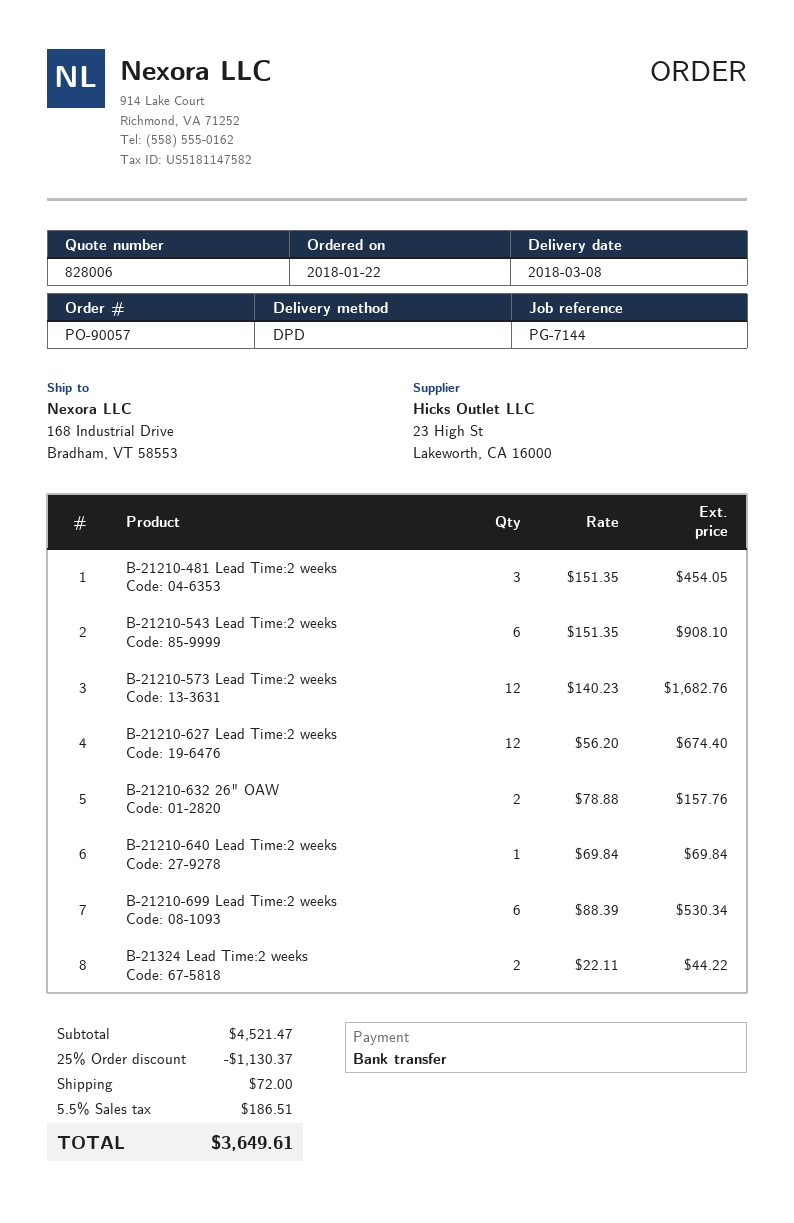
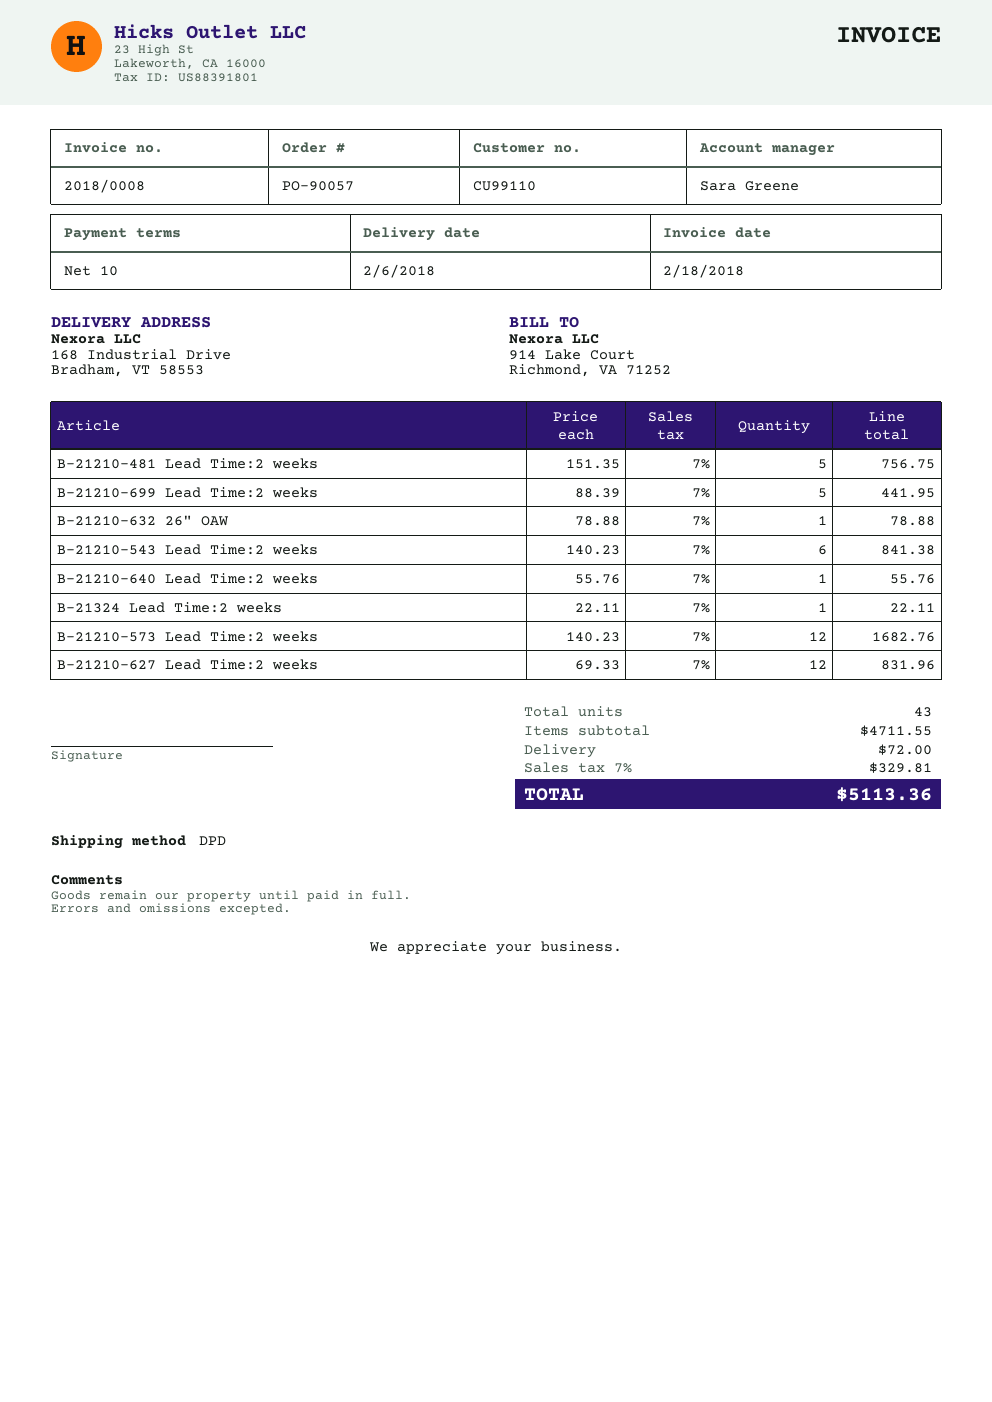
delivery date: 2018-03-08 -> 2018-02-06
B-21210-481 Lead Time:2 weeks: 3 x 151.35 = 454.05 -> 5 x 151.35 = 756.75
B-21210-543 Lead Time:2 weeks: 6 x 151.35 = 908.10 -> 6 x 140.23 = 841.38
B-21210-627 Lead Time:2 weeks: 12 x 56.20 = 674.40 -> 12 x 69.33 = 831.96
B-21210-632 26" OAW: 2 x 78.88 = 157.76 -> 1 x 78.88 = 78.88
B-21210-640 Lead Time:2 weeks: 1 x 69.84 = 69.84 -> 1 x 55.76 = 55.76
B-21210-699 Lead Time:2 weeks: 6 x 88.39 = 530.34 -> 5 x 88.39 = 441.95
B-21324 Lead Time:2 weeks: 2 x 22.11 = 44.22 -> 1 x 22.11 = 22.11
subtotal: 4521.47 -> 4711.55
discount: 25% = 1130.37 -> none
tax: 5.5% = 186.51 -> 7% = 329.81
total: 3649.61 -> 5113.36

